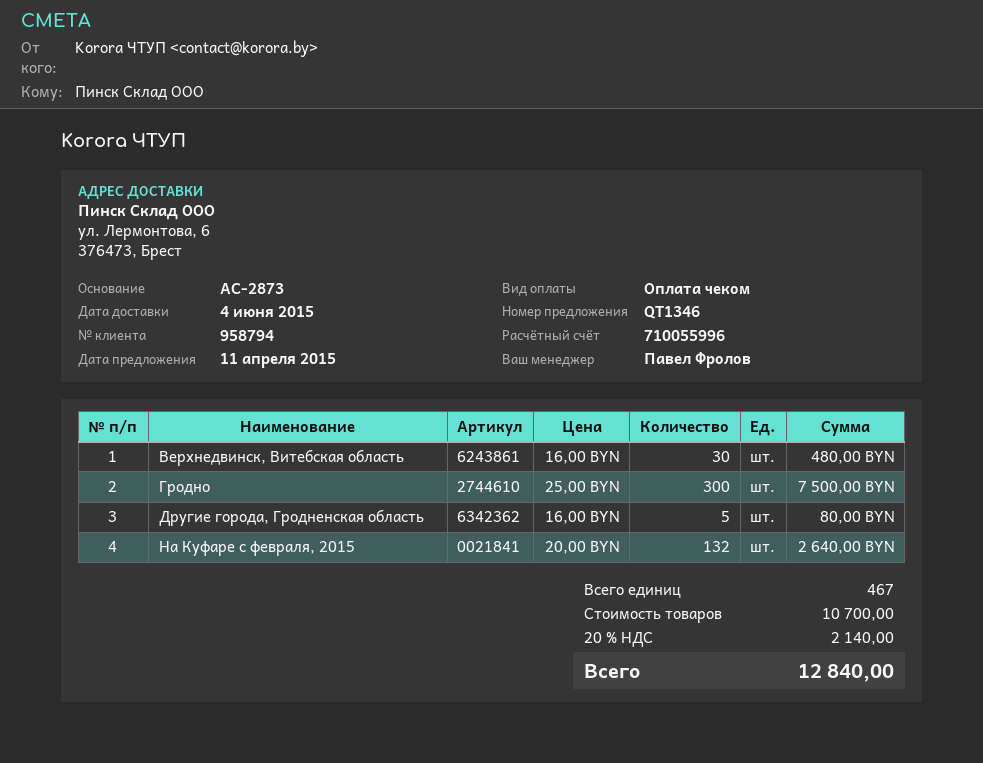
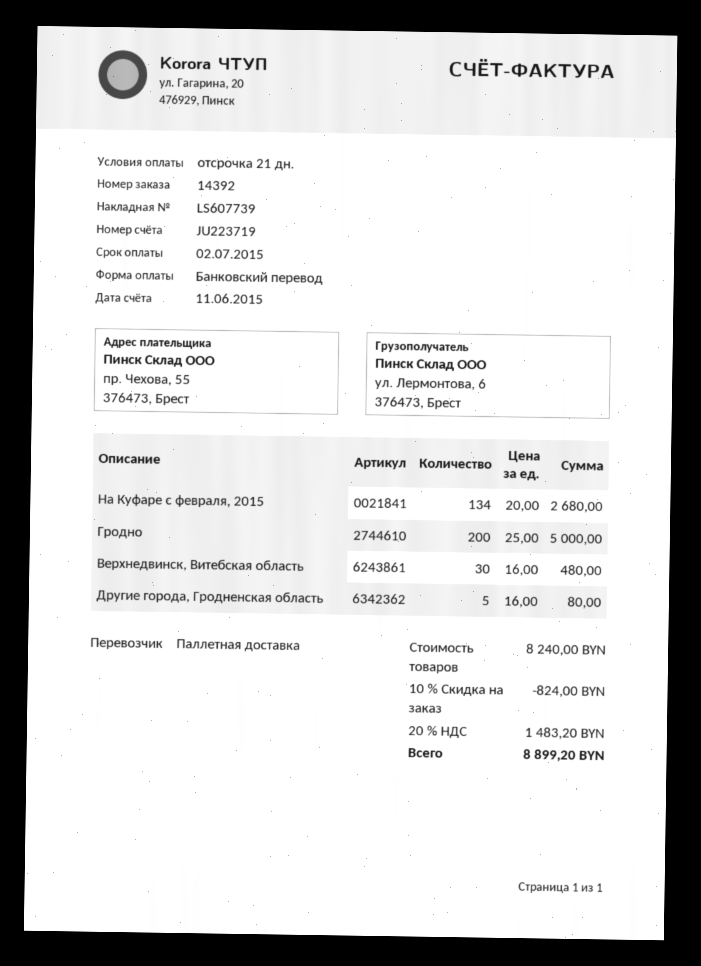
payment method: cheque -> bank transfer
Гродно: 300 x 25.00 = 7500.00 -> 200 x 25.00 = 5000.00
На Куфаре с февраля, 2015: 132 x 20.00 = 2640.00 -> 134 x 20.00 = 2680.00
subtotal: 10700.00 -> 8240.00
discount: none -> 10% = 824.00
tax: 20% = 2140.00 -> 20% = 1483.20
total: 12840.00 -> 8899.20

